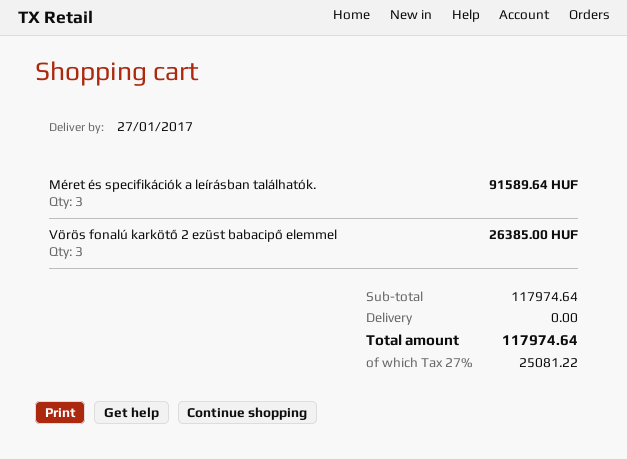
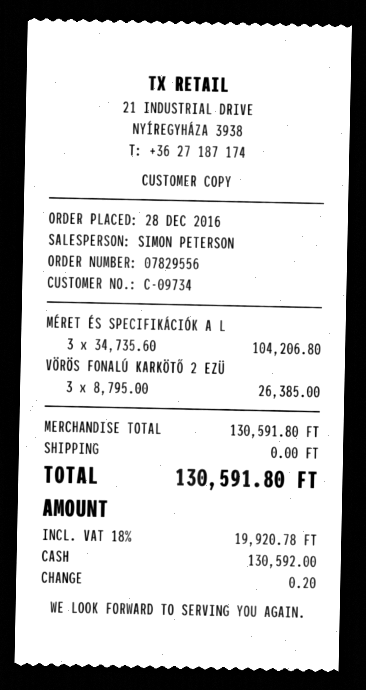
Méret és specifikációk a leírásban találhatók.: 3 for 91589.64 -> 3 for 104206.80
subtotal: 117974.64 -> 130591.80
tax: 27% = 25081.22 -> 18% = 19920.78
total: 117974.64 -> 130591.80

